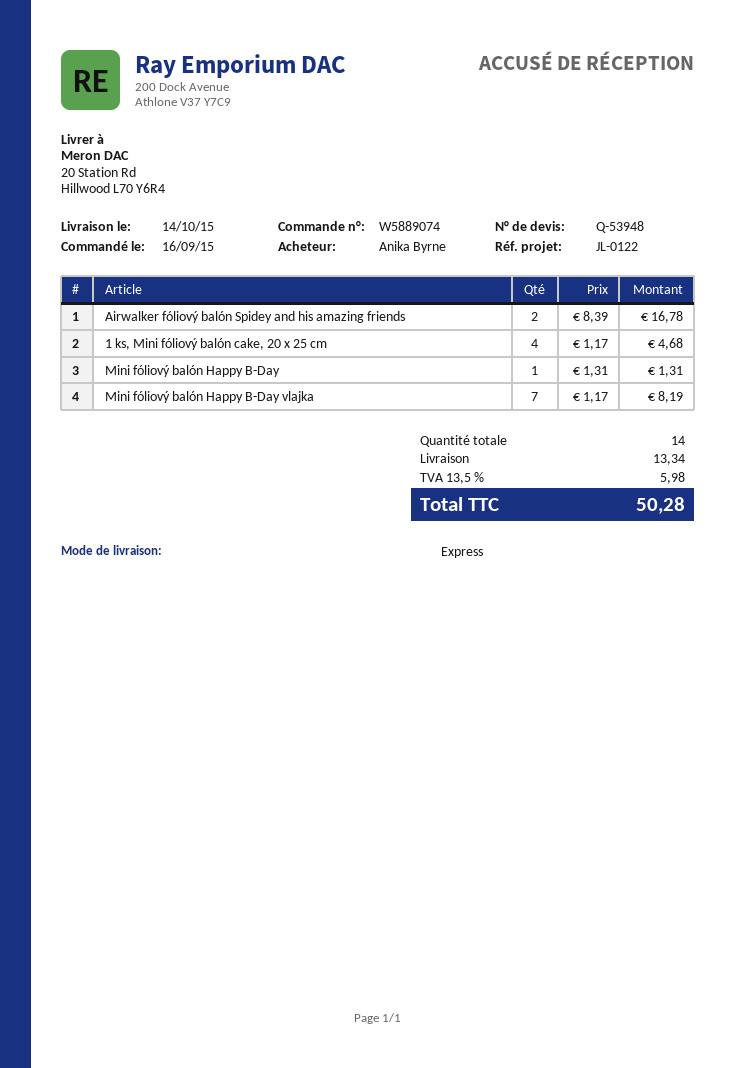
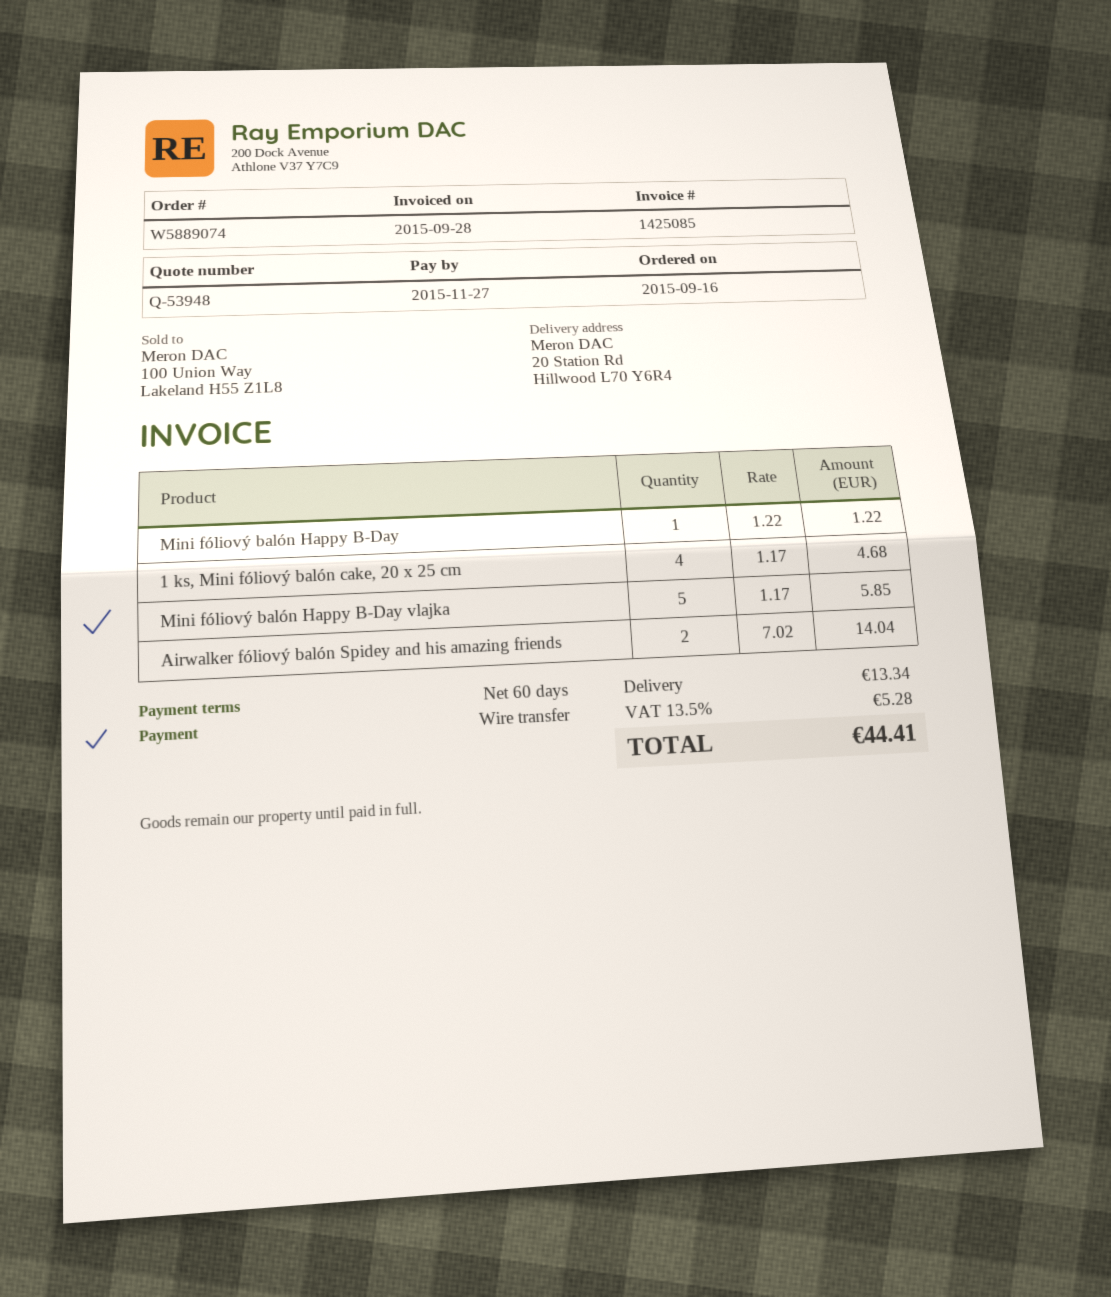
Airwalker fóliový balón Spidey and his amazing friends: 2 x 8.39 = 16.78 -> 2 x 7.02 = 14.04
Mini fóliový balón Happy B-Day: 1 x 1.31 = 1.31 -> 1 x 1.22 = 1.22
Mini fóliový balón Happy B-Day vlajka: 7 x 1.17 = 8.19 -> 5 x 1.17 = 5.85
tax: 13.5% = 5.98 -> 13.5% = 5.28
total: 50.28 -> 44.41

